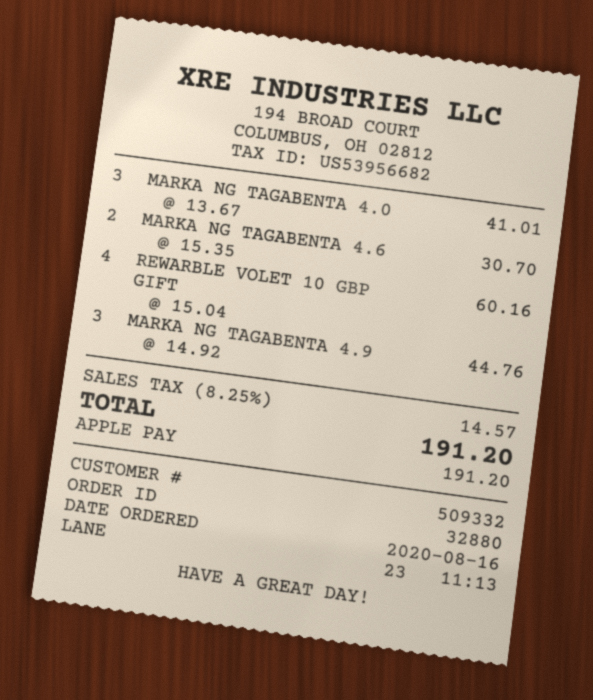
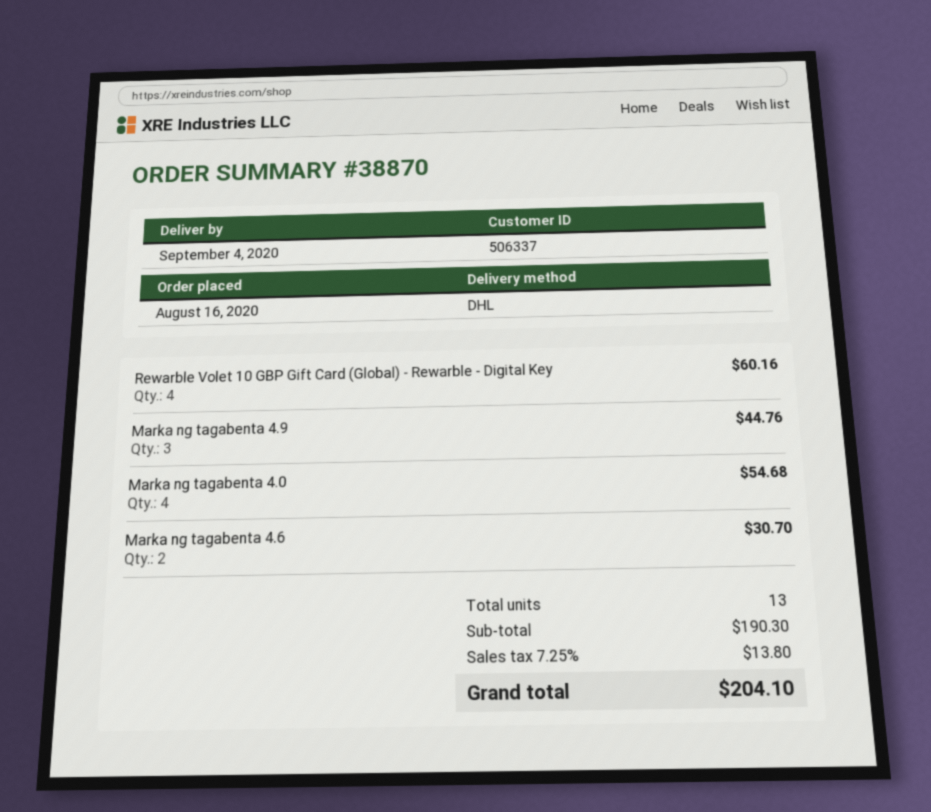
order number: 32880 -> 38870
customer number: 509332 -> 506337
MARKA NG TAGABENTA 4.0: 3 for 41.01 -> 4 for 54.68
tax: 8.25% = 14.57 -> 7.25% = 13.80
total: 191.20 -> 204.10

